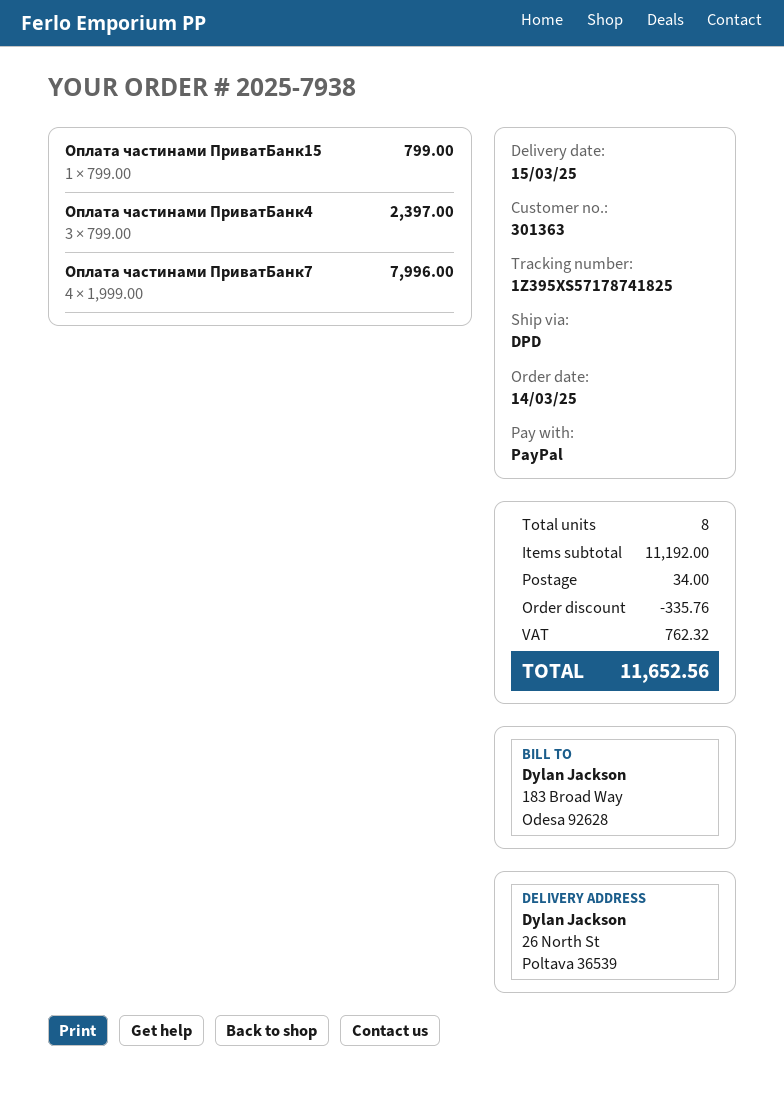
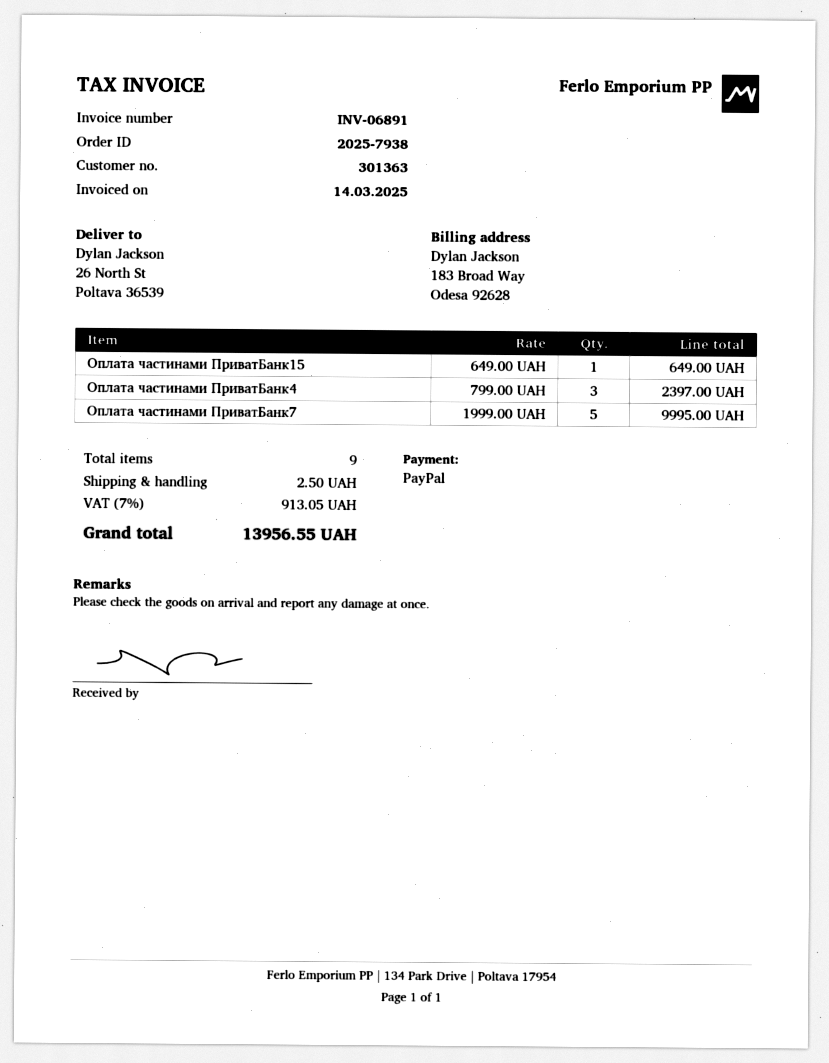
Оплата частинами ПриватБанк15: 1 x 799.00 = 799.00 -> 1 x 649.00 = 649.00
Оплата частинами ПриватБанк7: 4 x 1999.00 = 7996.00 -> 5 x 1999.00 = 9995.00
total quantity: 8 -> 9
discount: 335.76 -> none
shipping: 34.00 -> 2.50
tax: 762.32 -> 913.05
total: 11652.56 -> 13956.55

